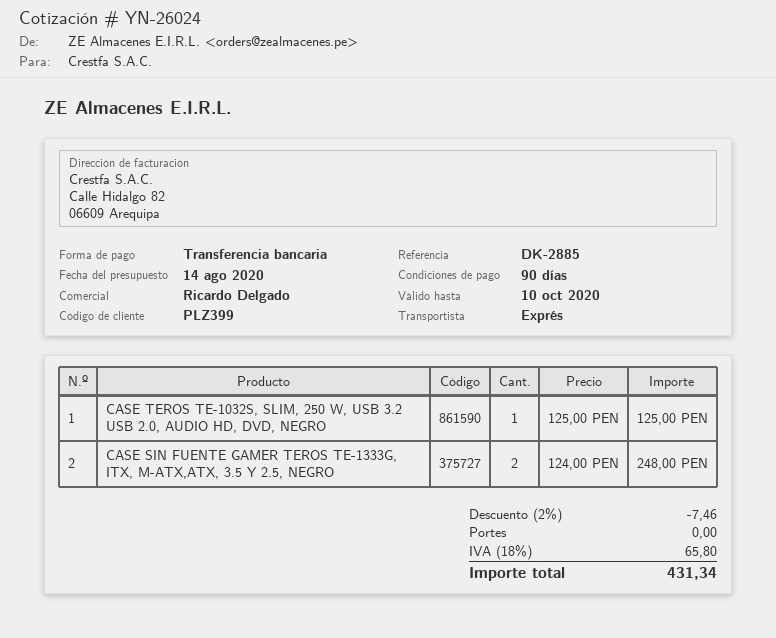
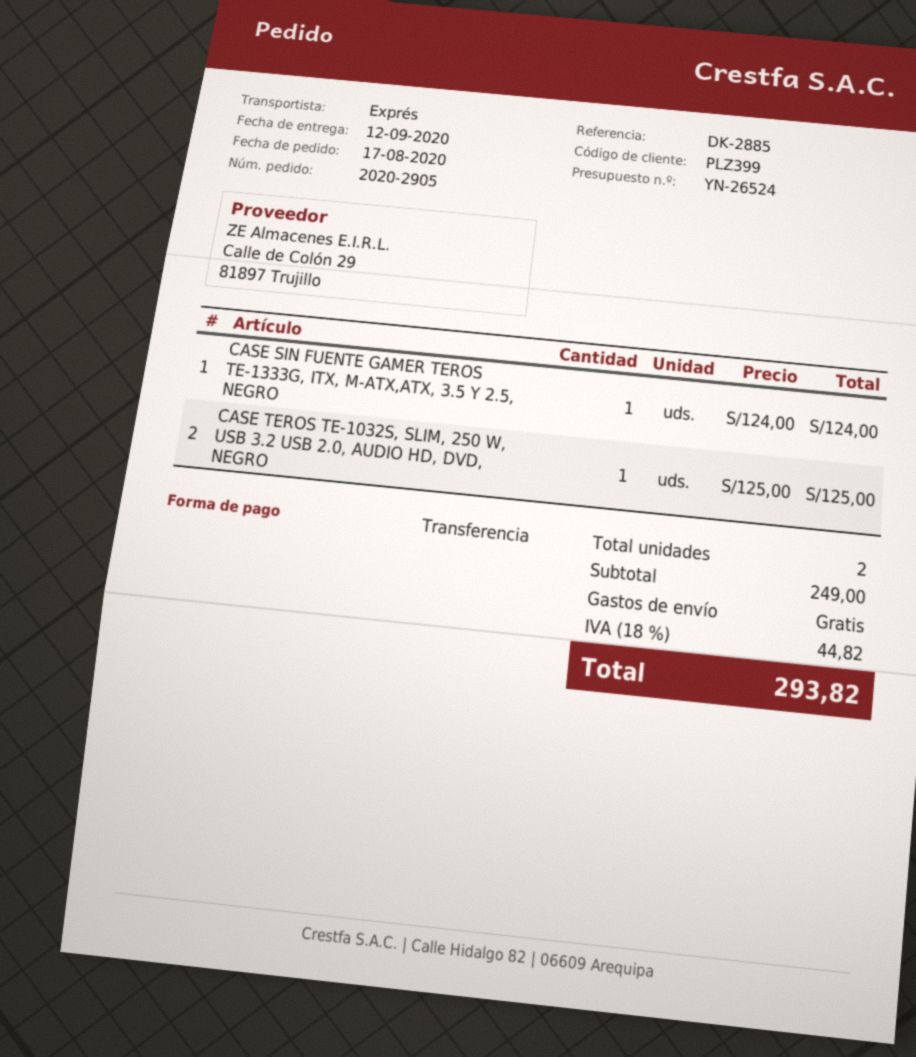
quote number: YN-26024 -> YN-26524
CASE SIN FUENTE GAMER TEROS TE-1333G, ITX, M-ATX,ATX, 3.5 Y 2.5, NEGRO: 2 x 124.00 = 248.00 -> 1 x 124.00 = 124.00
discount: 2% = 7.46 -> none
tax: 18% = 65.80 -> 18% = 44.82
total: 431.34 -> 293.82

